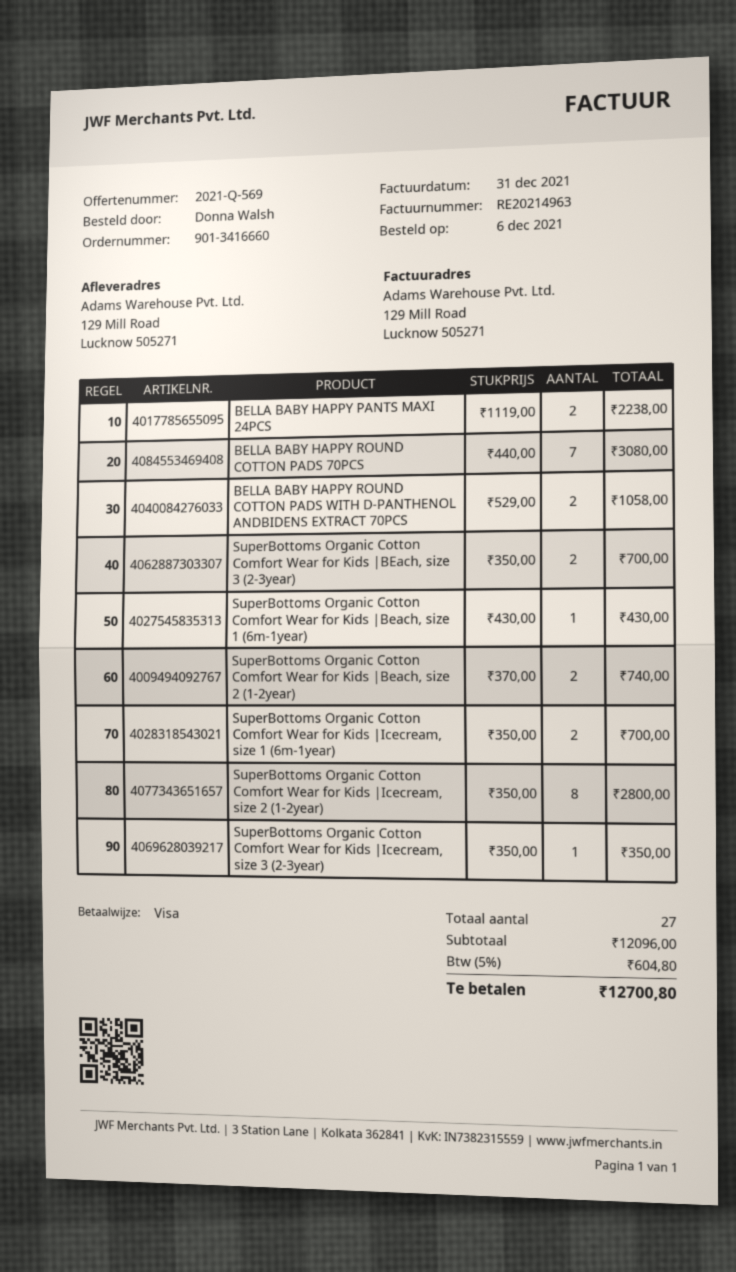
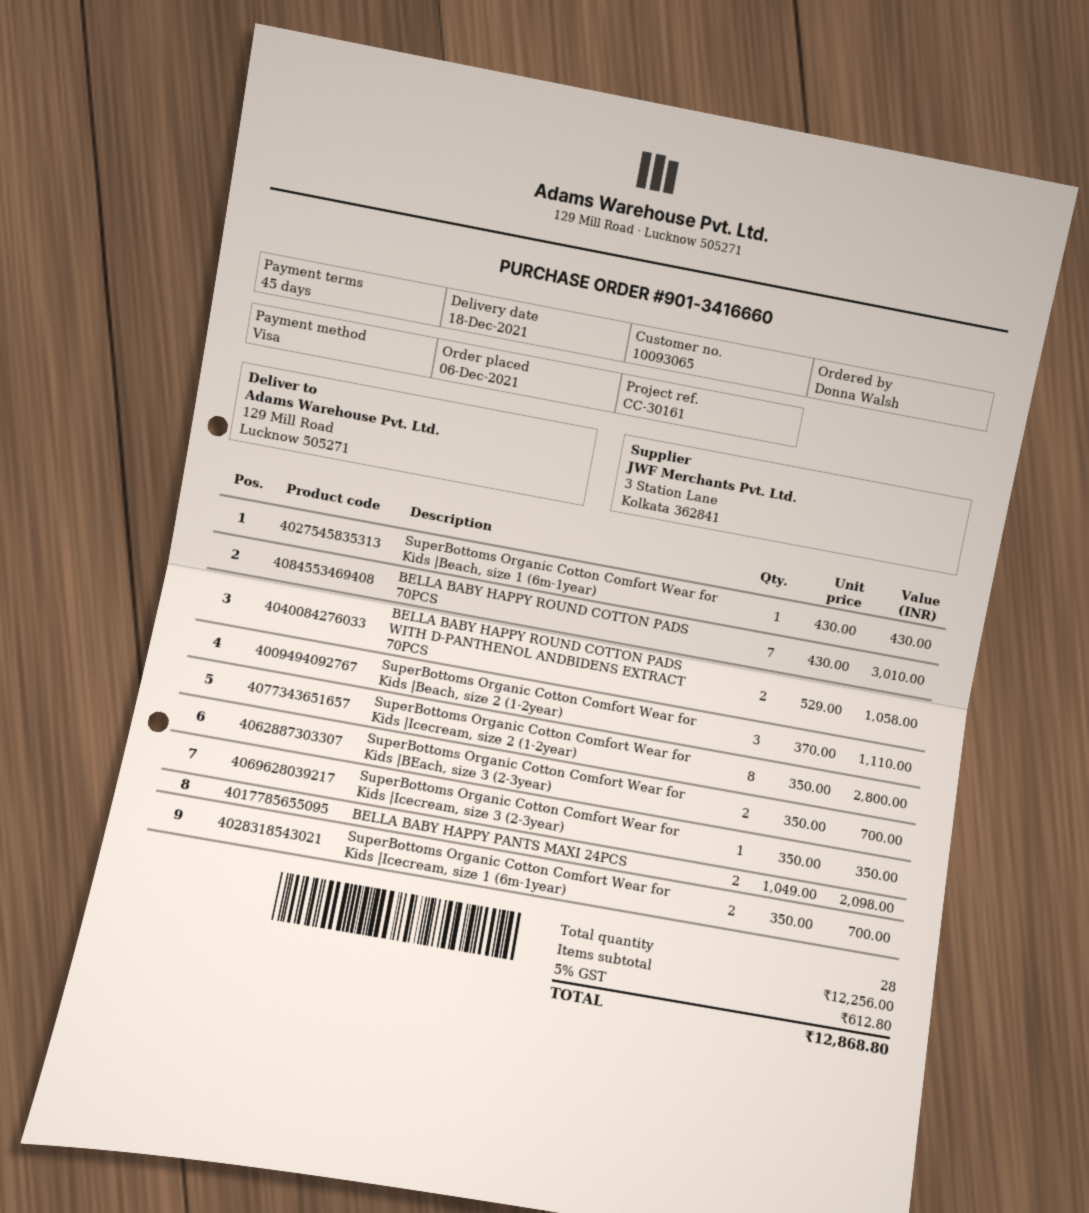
BELLA BABY HAPPY PANTS MAXI 24PCS: 2 x 1119.00 = 2238.00 -> 2 x 1049.00 = 2098.00
BELLA BABY HAPPY ROUND COTTON PADS 70PCS: 7 x 440.00 = 3080.00 -> 7 x 430.00 = 3010.00
SuperBottoms Organic Cotton Comfort Wear for Kids |Beach, size 2 (1-2year): 2 x 370.00 = 740.00 -> 3 x 370.00 = 1110.00
total quantity: 27 -> 28
subtotal: 12096.00 -> 12256.00
tax: 5% = 604.80 -> 5% = 612.80
total: 12700.80 -> 12868.80

